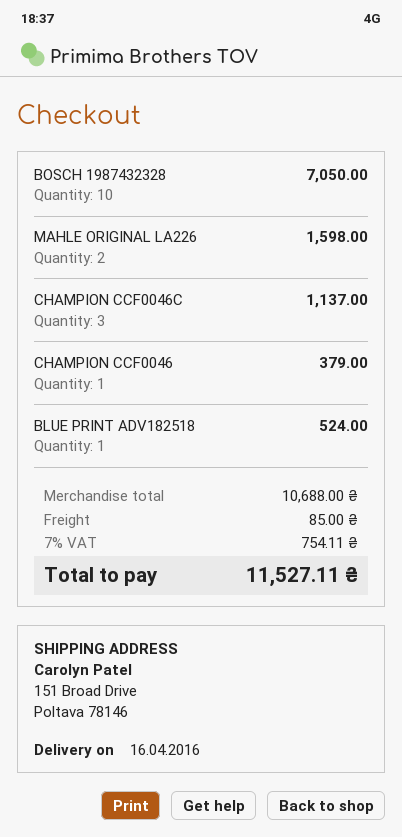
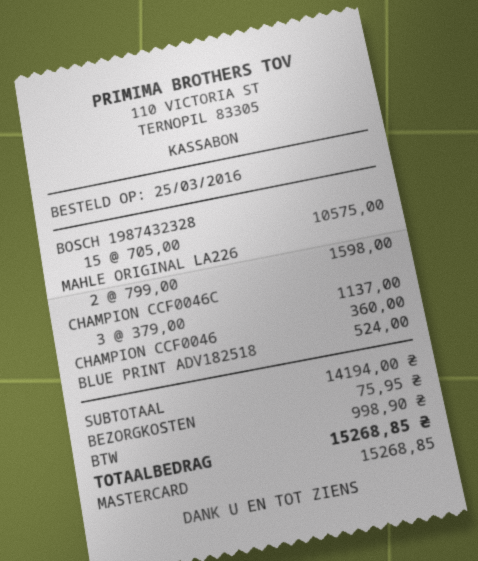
BOSCH 1987432328: 10 for 7050.00 -> 15 for 10575.00
CHAMPION CCF0046: 1 for 379.00 -> 1 for 360.00
subtotal: 10688.00 -> 14194.00
shipping: 85.00 -> 75.95
tax: 754.11 -> 998.90
total: 11527.11 -> 15268.85

